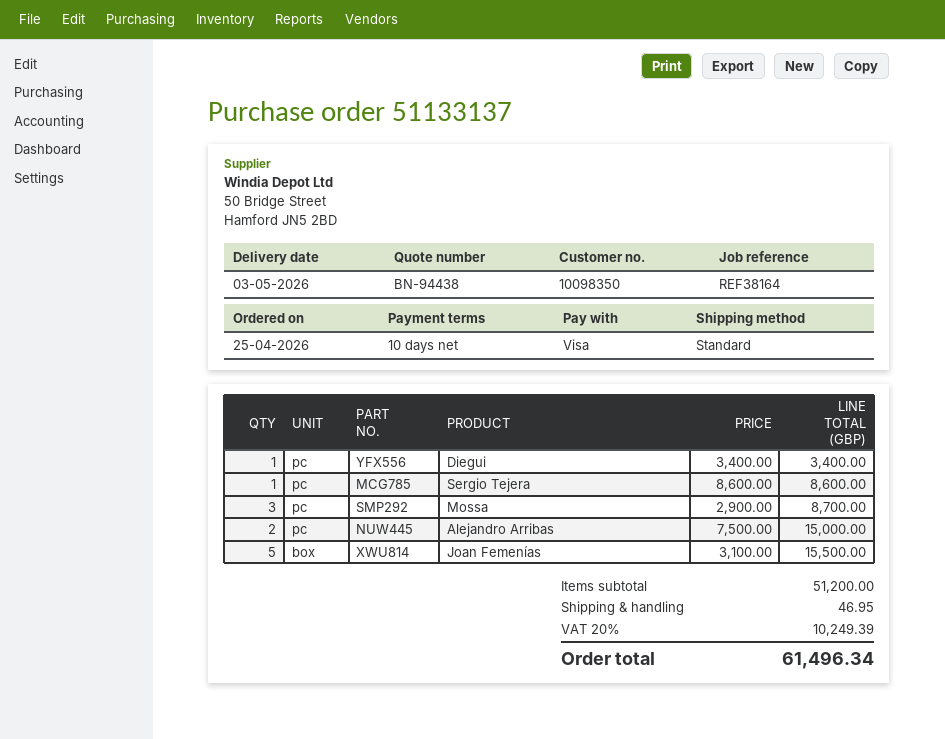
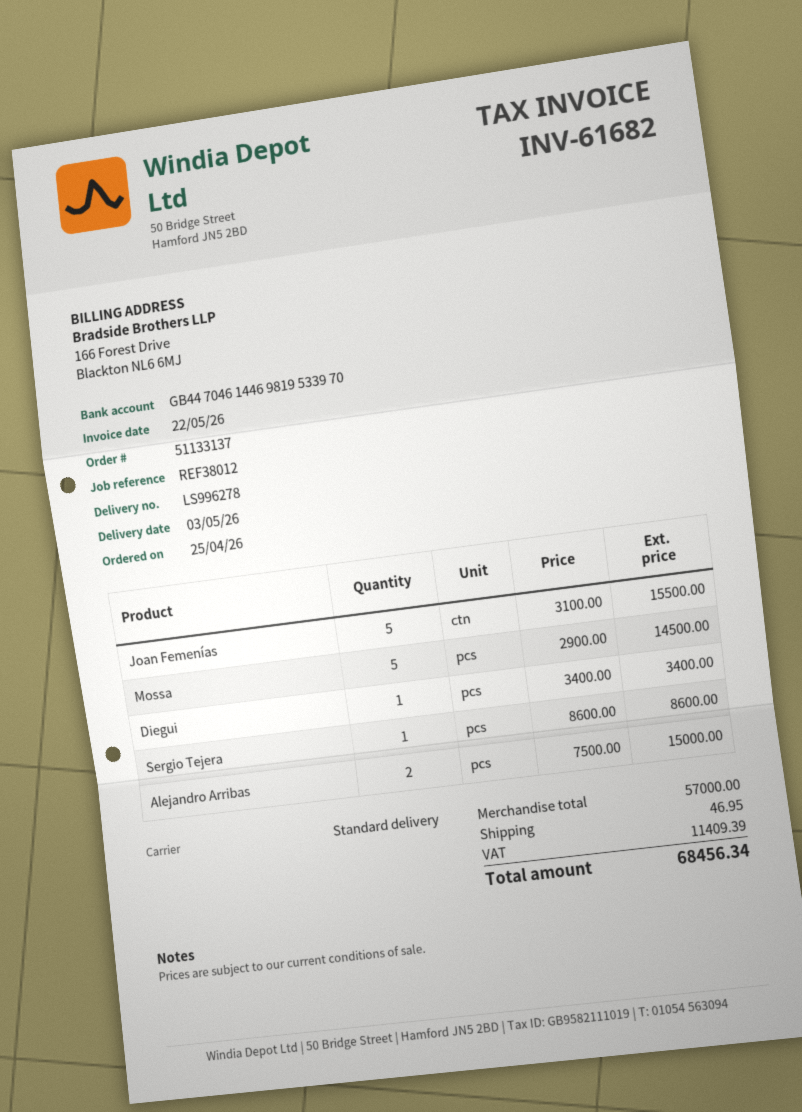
reference: REF38164 -> REF38012
Mossa: 3 x 2900.00 = 8700.00 -> 5 x 2900.00 = 14500.00
subtotal: 51200.00 -> 57000.00
tax: 10249.39 -> 11409.39
total: 61496.34 -> 68456.34

